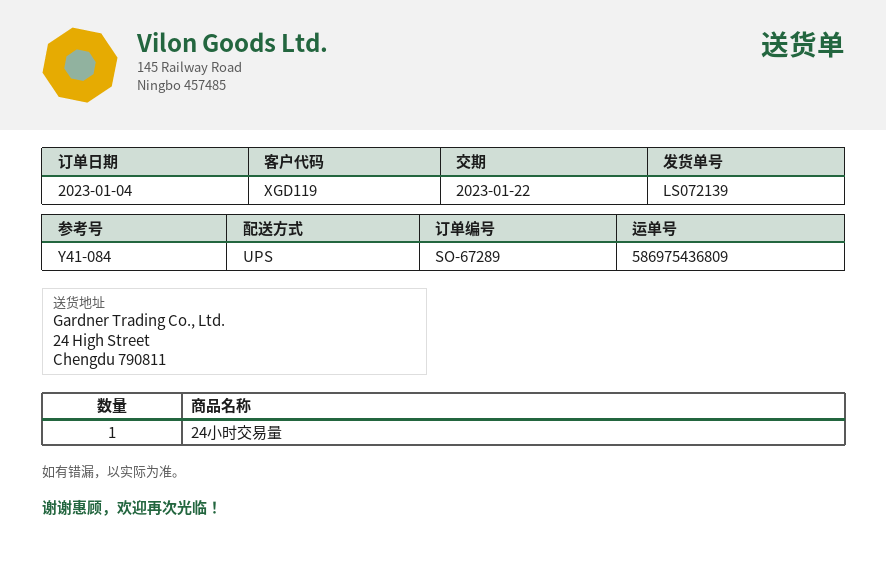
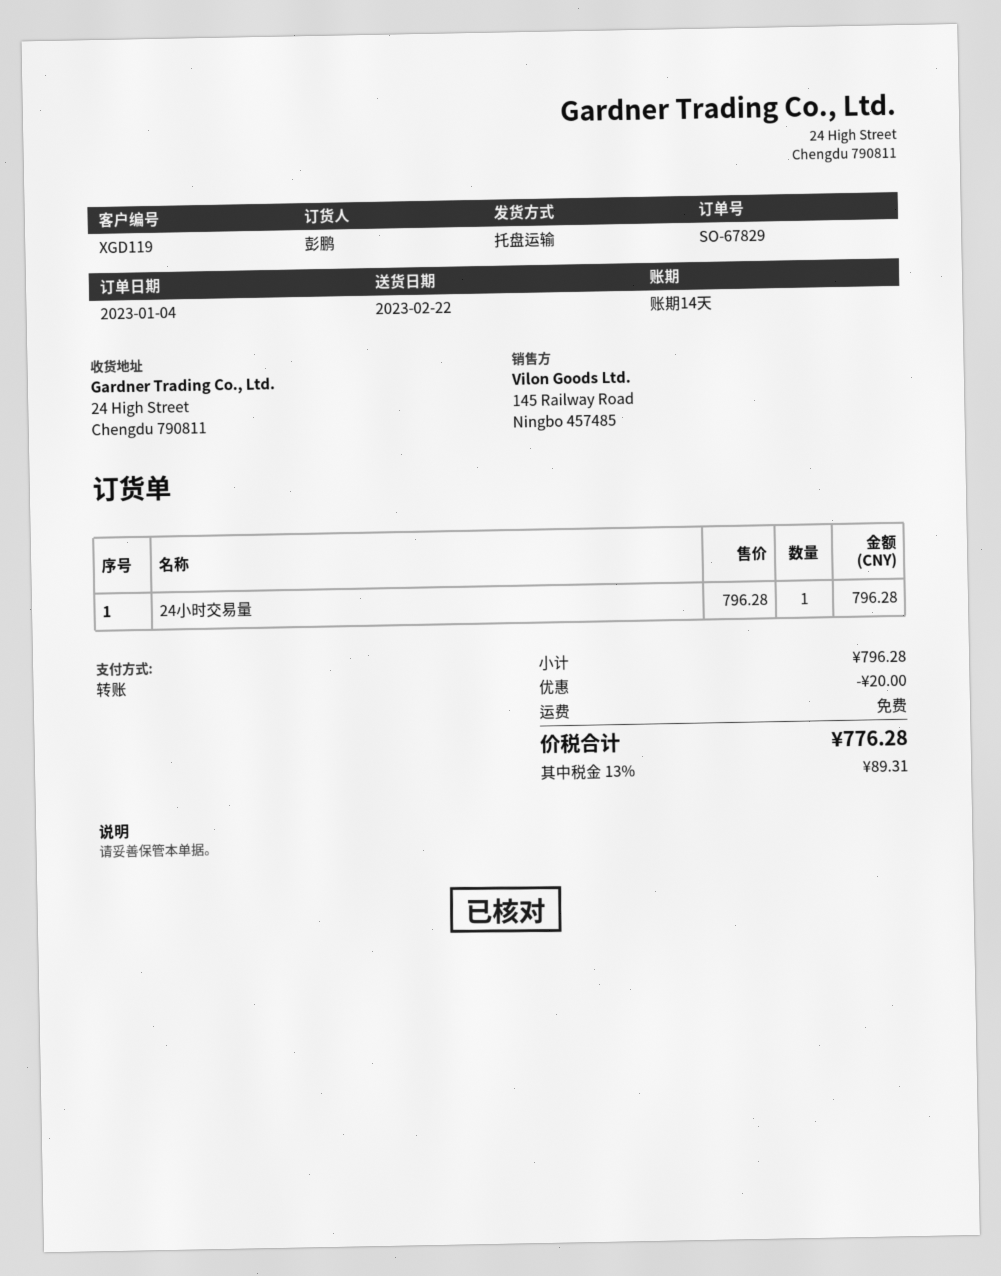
order number: SO-67289 -> SO-67829
delivery date: 2023-01-22 -> 2023-02-22
shipping method: UPS -> pallet freight

